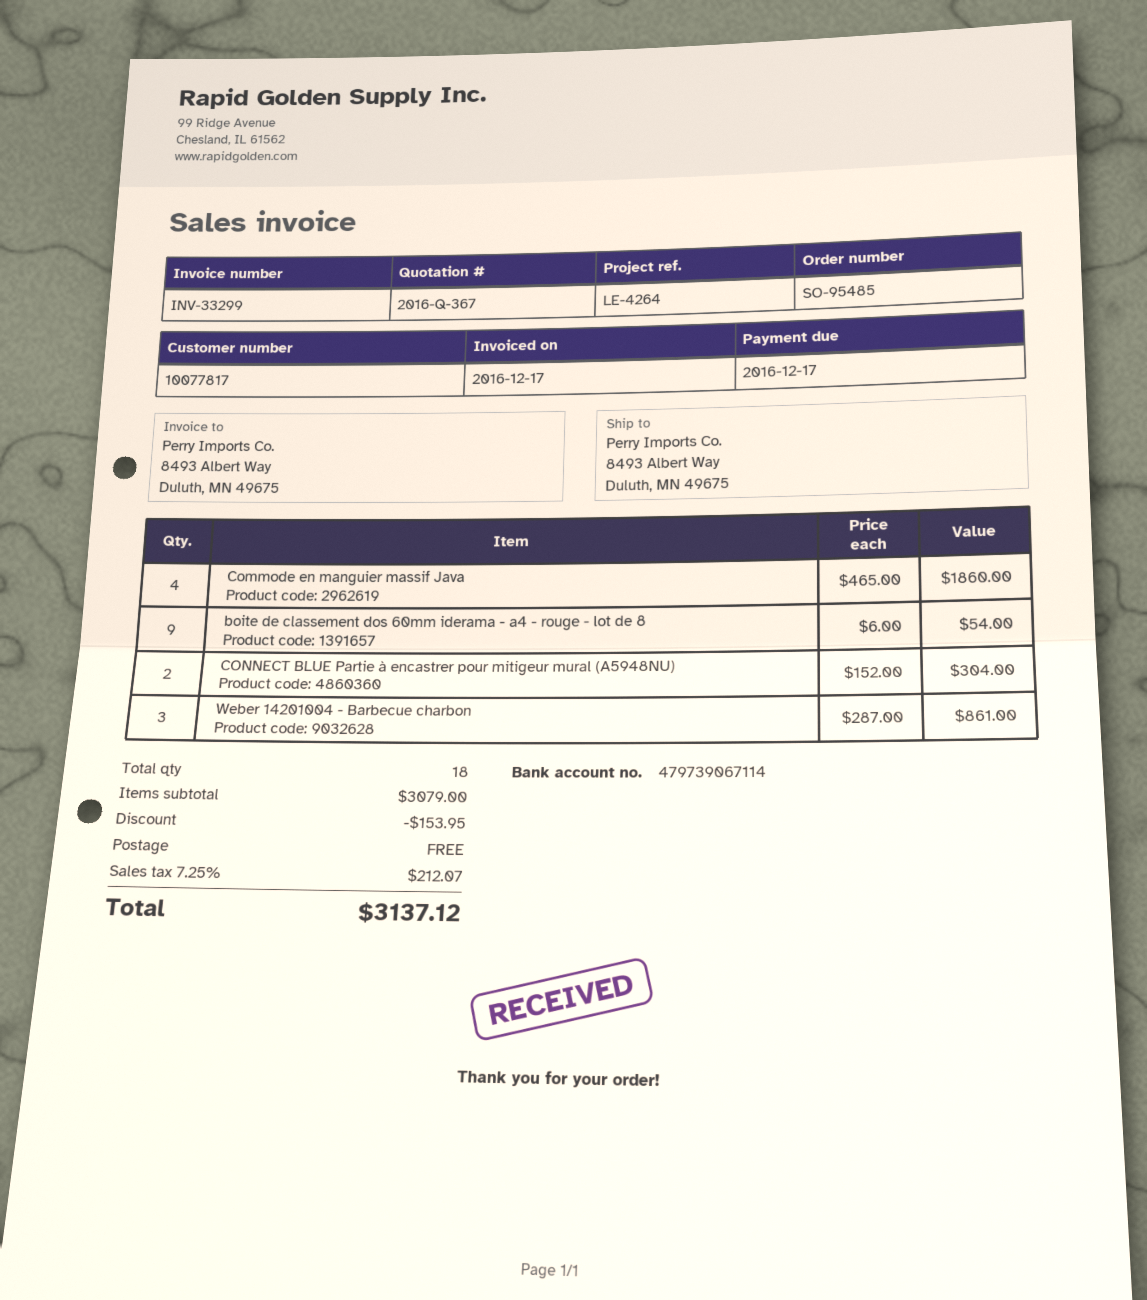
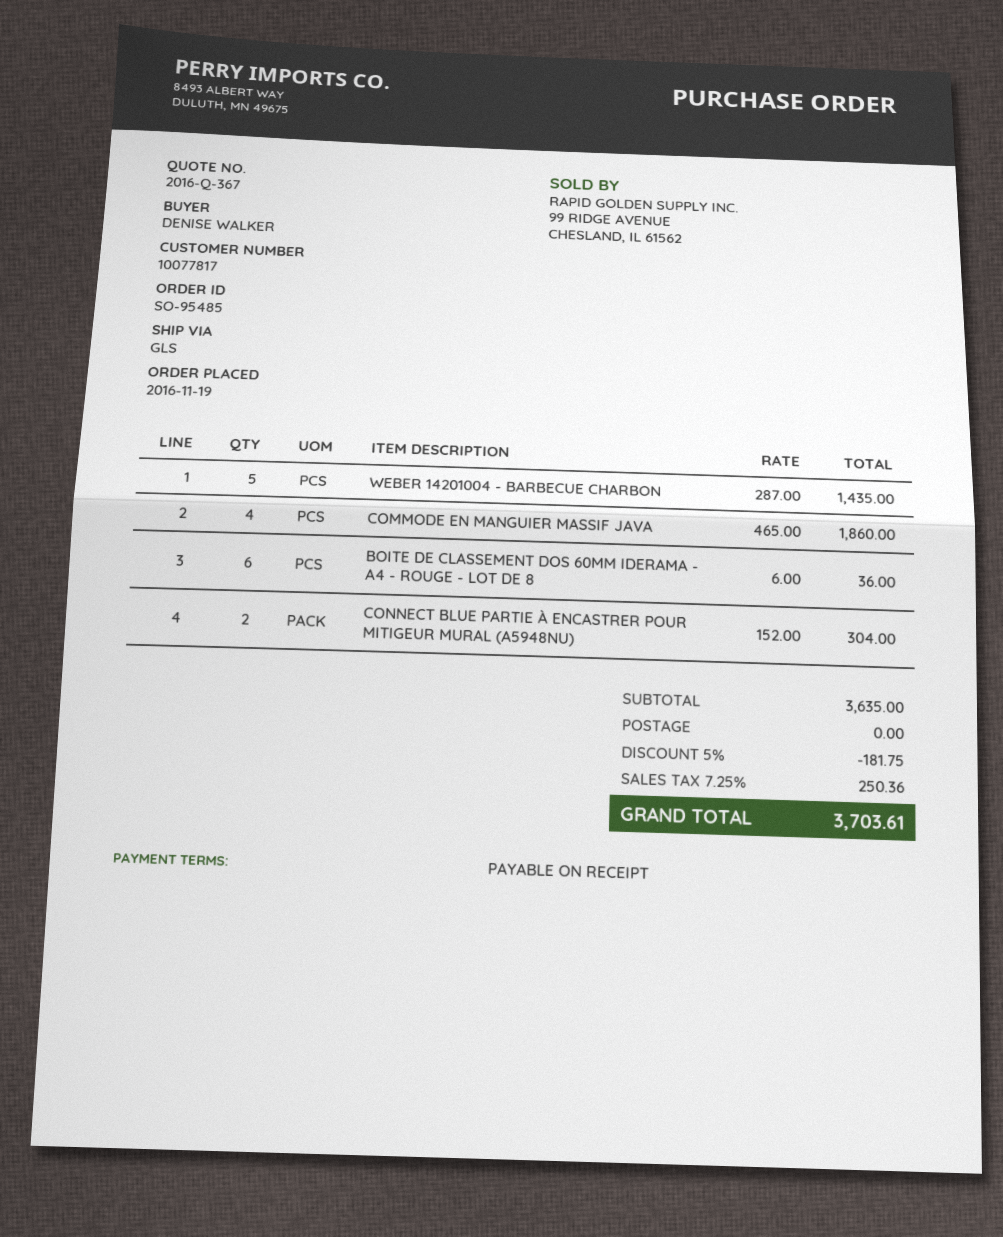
boite de classement dos 60mm iderama - a4 - rouge - lot de 8: 9 x 6.00 = 54.00 -> 6 x 6.00 = 36.00
Weber 14201004 - Barbecue charbon: 3 x 287.00 = 861.00 -> 5 x 287.00 = 1435.00
subtotal: 3079.00 -> 3635.00
discount: 153.95 -> 181.75
tax: 7.25% = 212.07 -> 7.25% = 250.36
total: 3137.12 -> 3703.61

